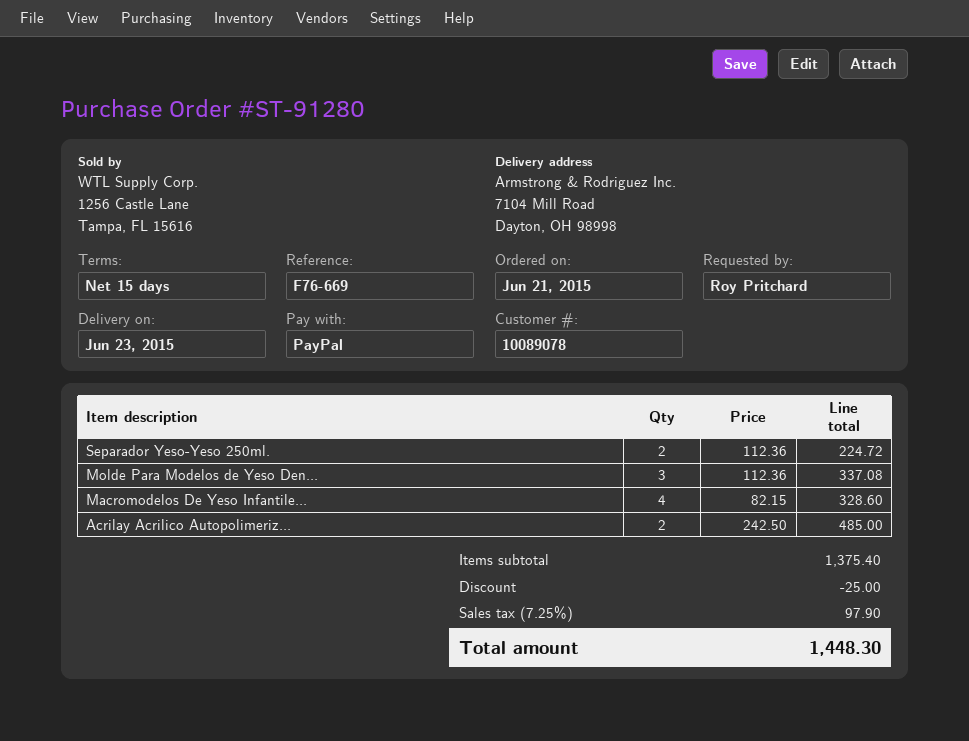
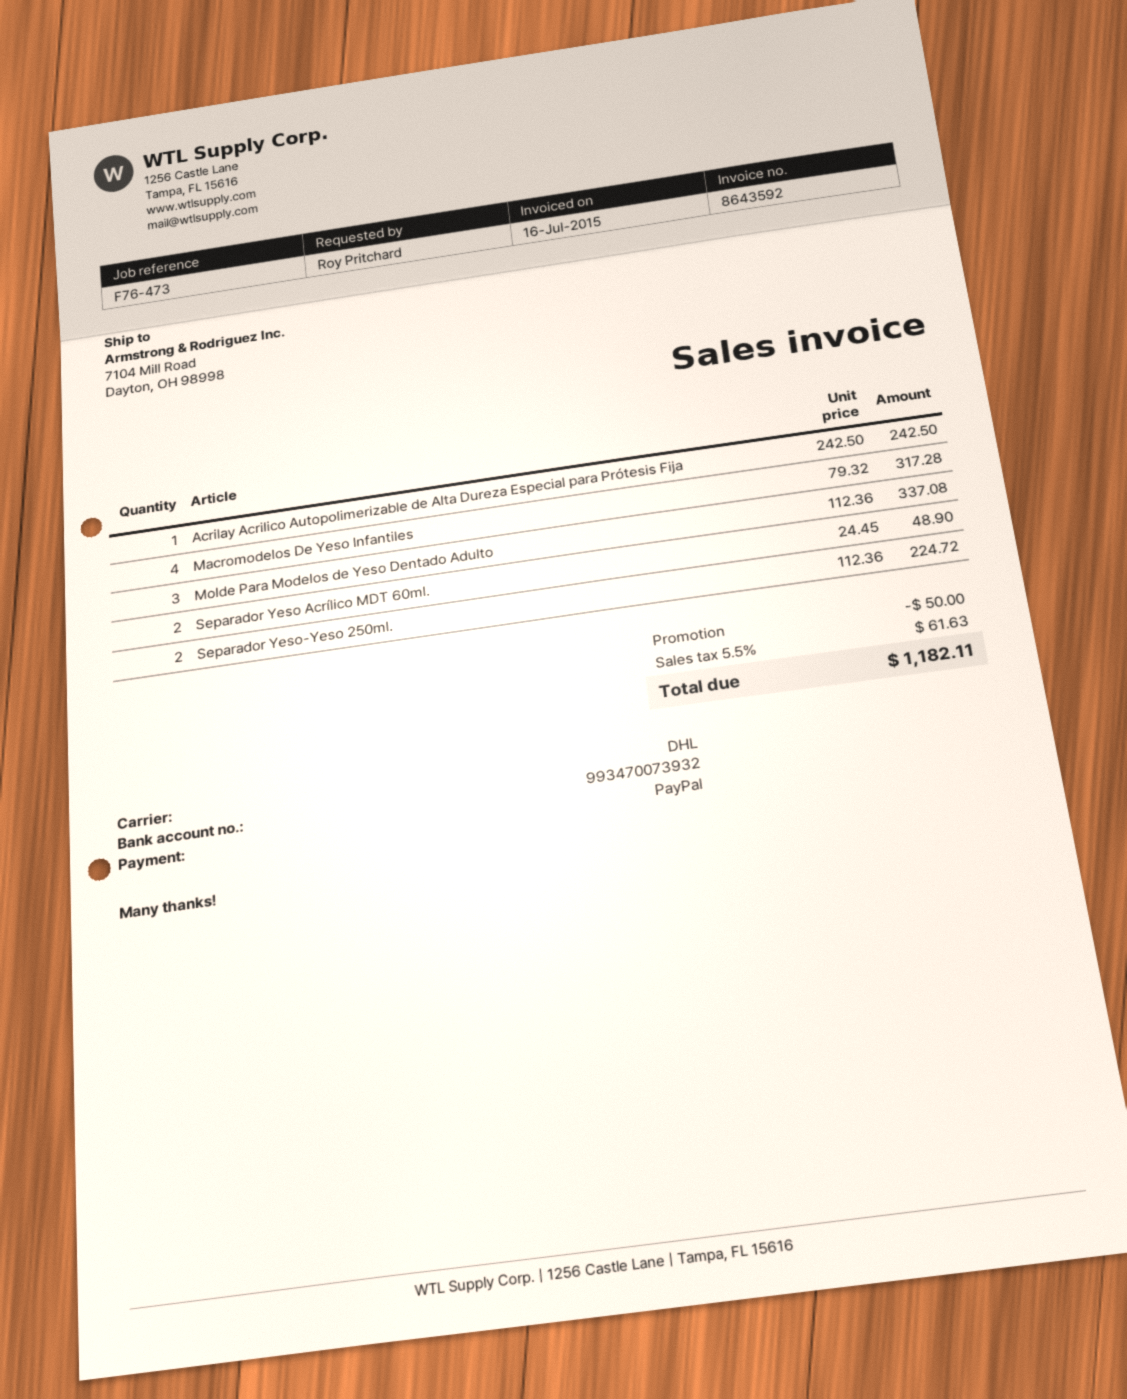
reference: F76-669 -> F76-473
Macromodelos De Yeso Infantile...: 4 x 82.15 = 328.60 -> 4 x 79.32 = 317.28
Acrilay Acrilico Autopolimeriz...: 2 x 242.50 = 485.00 -> 1 x 242.50 = 242.50
Separador Yeso Acrílico MDT 60ml.: none -> 2 x 24.45 = 48.90
discount: 25.00 -> 50.00
tax: 7.25% = 97.90 -> 5.5% = 61.63
total: 1448.30 -> 1182.11

